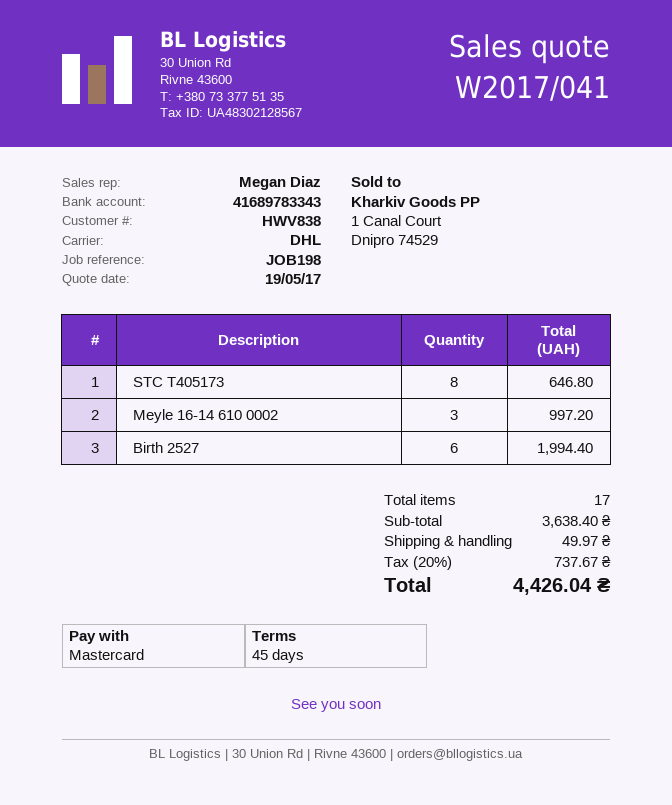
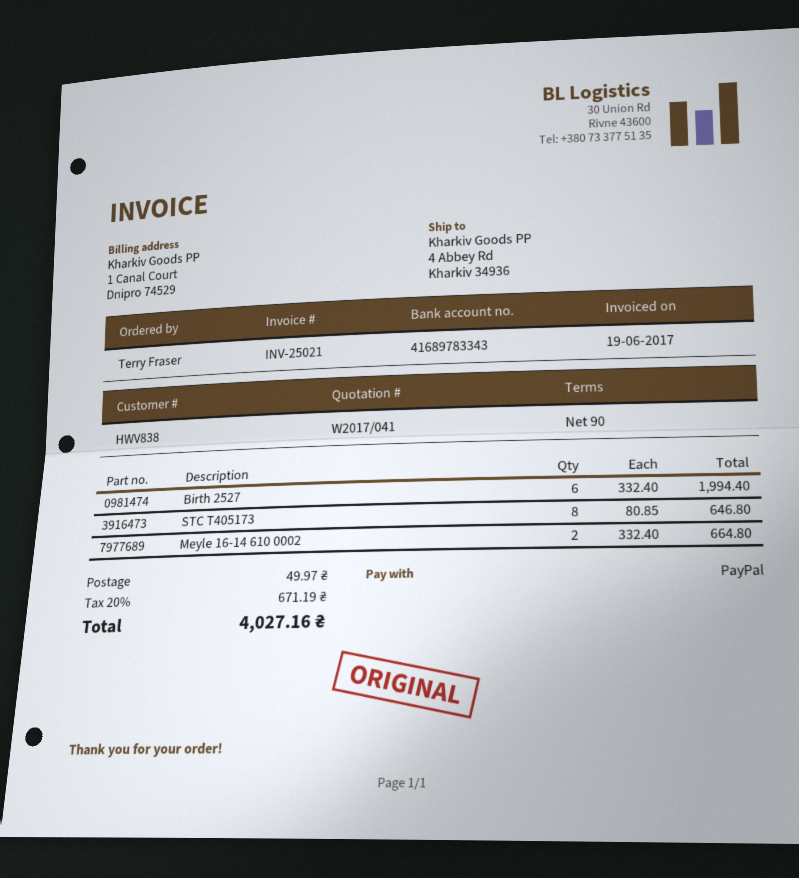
payment terms: 45 days -> 90 days
payment method: Mastercard -> PayPal
Meyle 16-14 610 0002: 3 for 997.20 -> 2 for 664.80
tax: 20% = 737.67 -> 20% = 671.19
total: 4426.04 -> 4027.16

